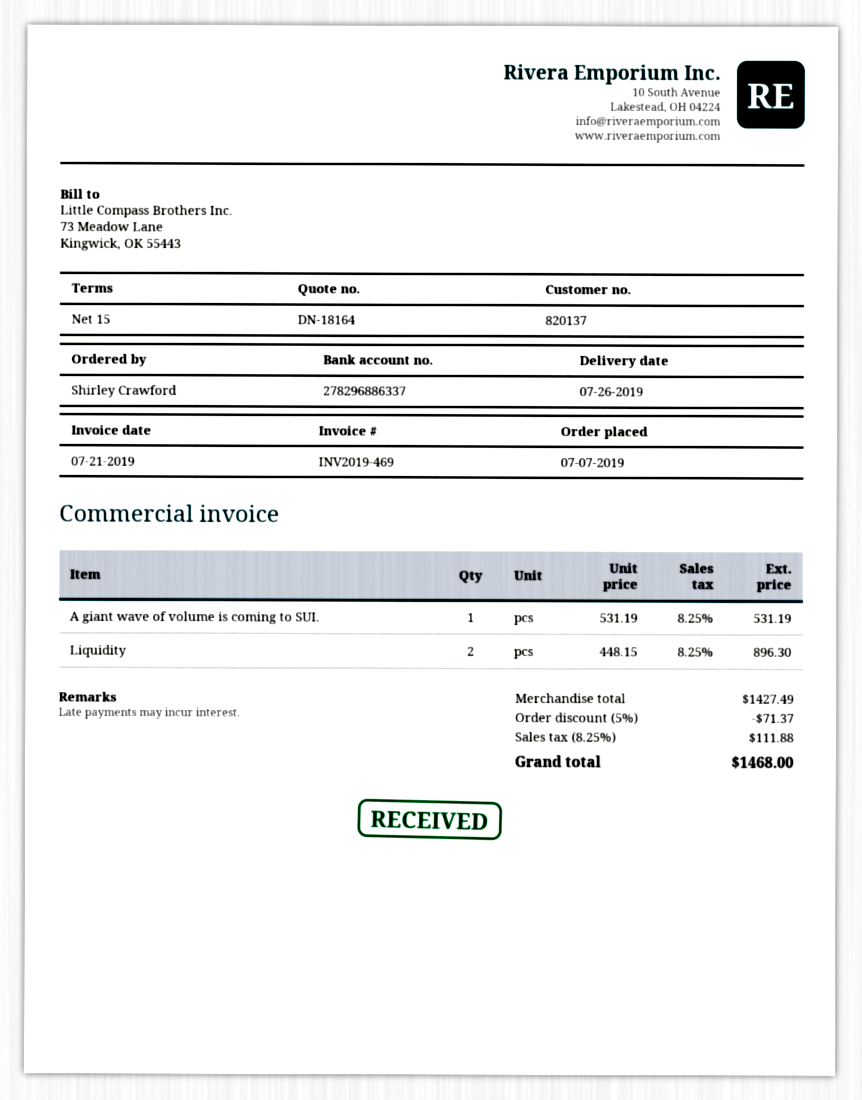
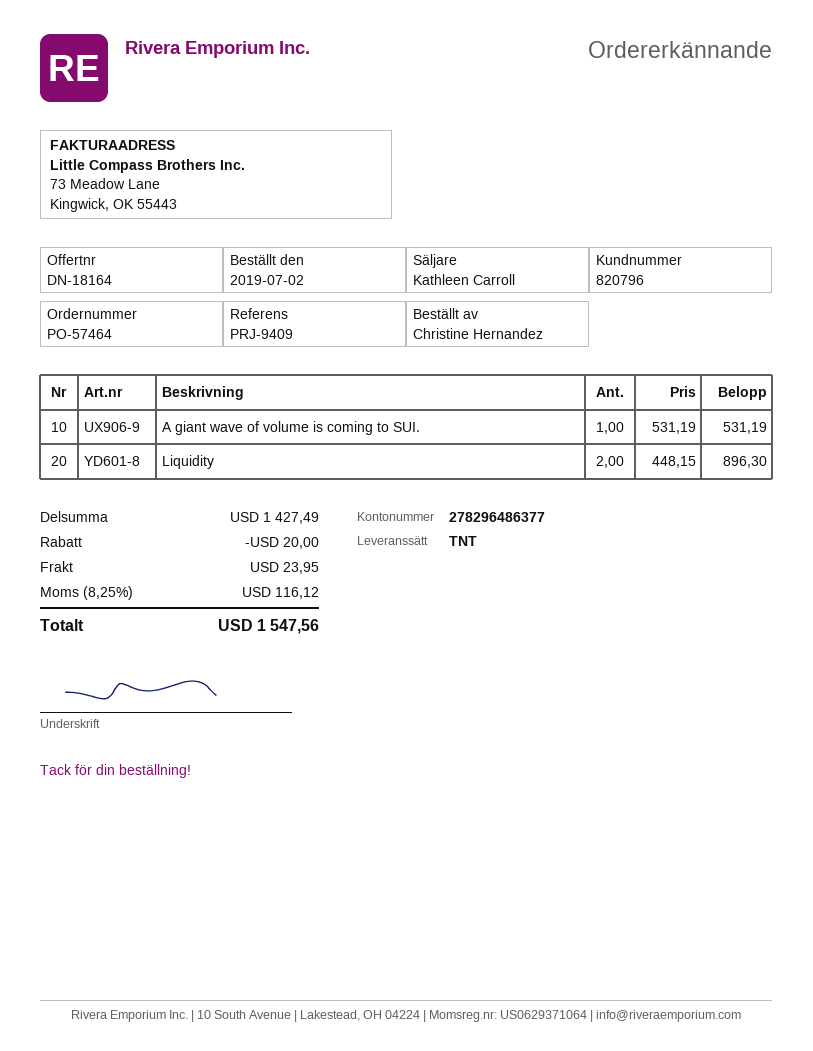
order date: 2019-07-07 -> 2019-07-02
customer number: 820137 -> 820796
ordered by: Shirley Crawford -> Christine Hernandez
bank account: 278296886337 -> 278296486377
discount: 71.37 -> 20.00
shipping: none -> 23.95
tax: 8.25% = 111.88 -> 8.25% = 116.12
total: 1468.00 -> 1547.56

